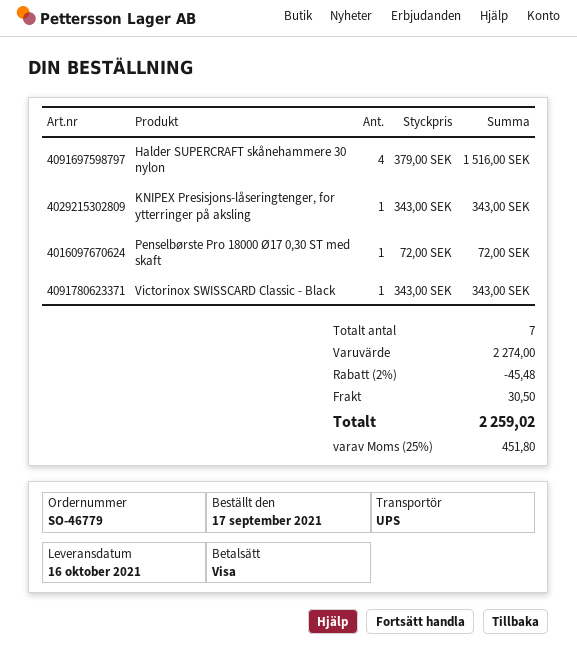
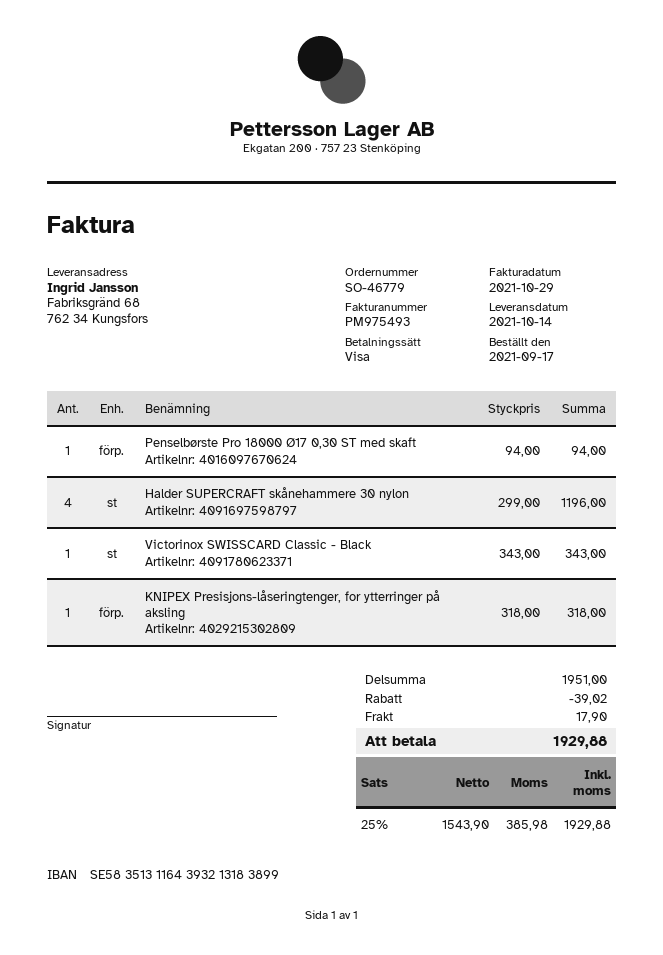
delivery date: 2021-10-16 -> 2021-10-14
Halder SUPERCRAFT skånehammere 30 nylon: 4 x 379.00 = 1516.00 -> 4 x 299.00 = 1196.00
KNIPEX Presisjons-låseringtenger, for ytterringer på aksling: 1 x 343.00 = 343.00 -> 1 x 318.00 = 318.00
Penselbørste Pro 18000 Ø17 0,30 ST med skaft: 1 x 72.00 = 72.00 -> 1 x 94.00 = 94.00
subtotal: 2274.00 -> 1951.00
discount: 45.48 -> 39.02
shipping: 30.50 -> 17.90
tax: 25% = 451.80 -> 25% = 385.98
total: 2259.02 -> 1929.88

